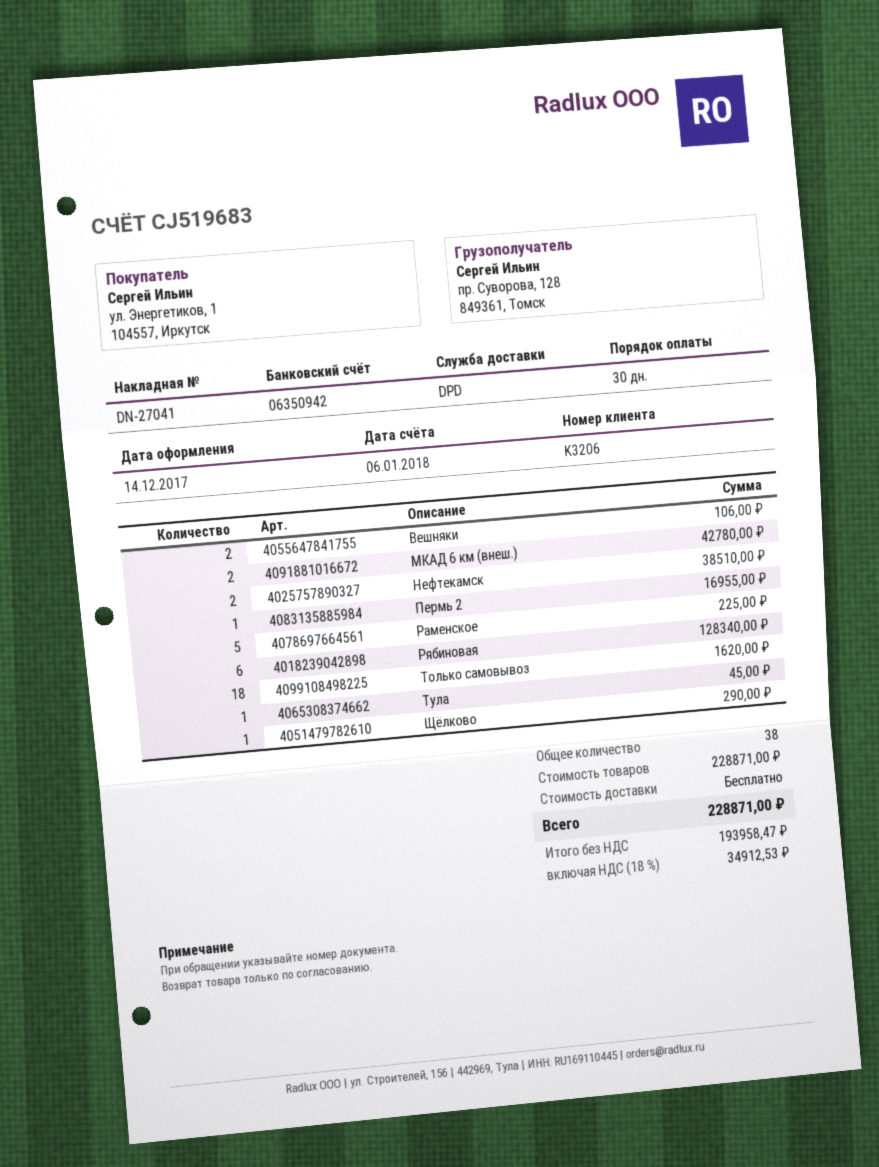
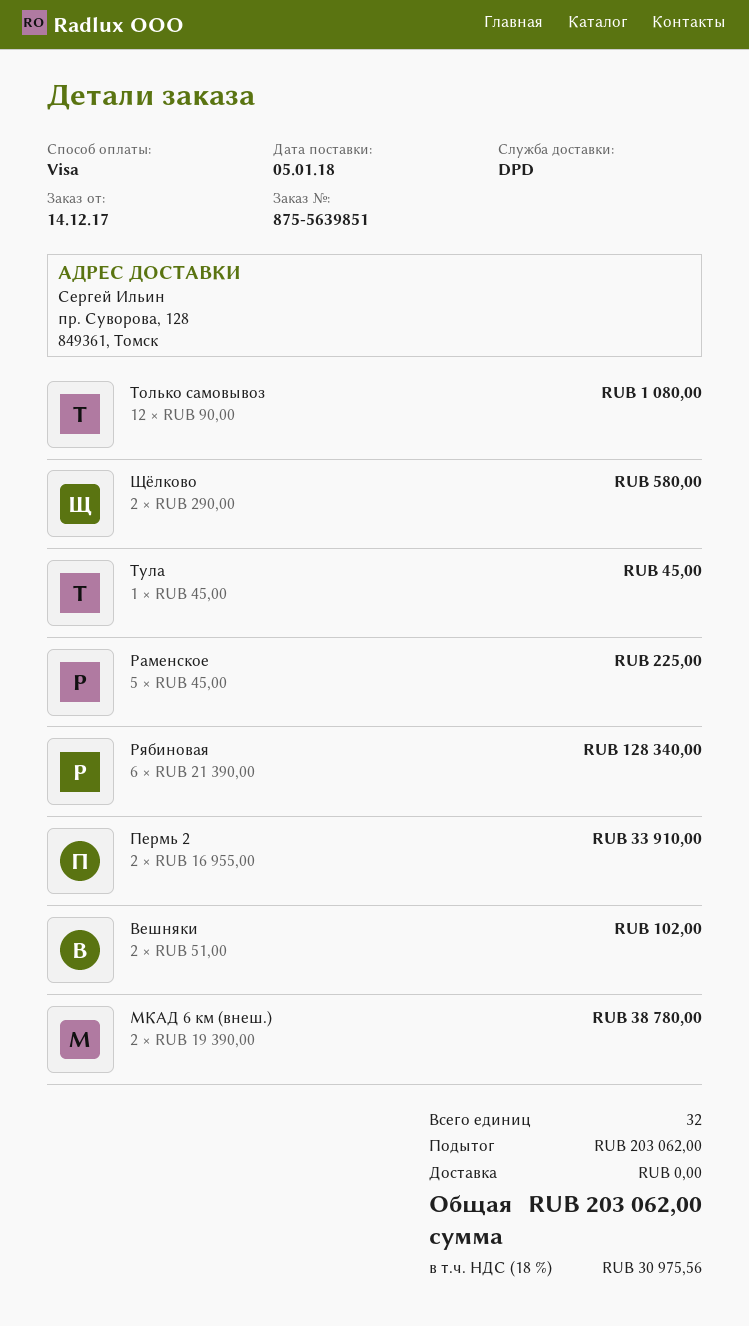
Вешняки: 2 for 106.00 -> 2 for 102.00
МКАД 6 км (внеш.): 2 for 42780.00 -> 2 for 38780.00
Нефтекамск: 2 for 38510.00 -> none
Пермь 2: 1 for 16955.00 -> 2 for 33910.00
Только самовывоз: 18 for 1620.00 -> 12 for 1080.00
Щёлково: 1 for 290.00 -> 2 for 580.00
total quantity: 38 -> 32
subtotal: 228871.00 -> 203062.00
tax: 18% = 34912.53 -> 18% = 30975.56
total: 228871.00 -> 203062.00

